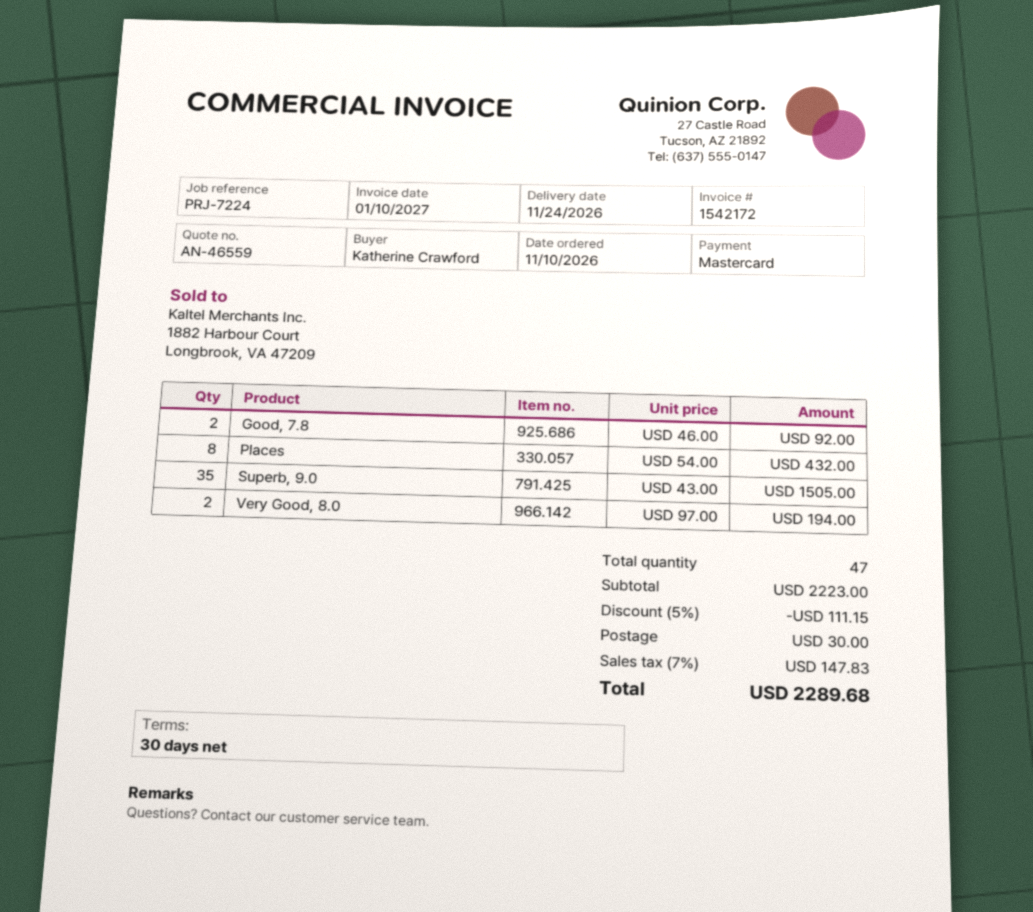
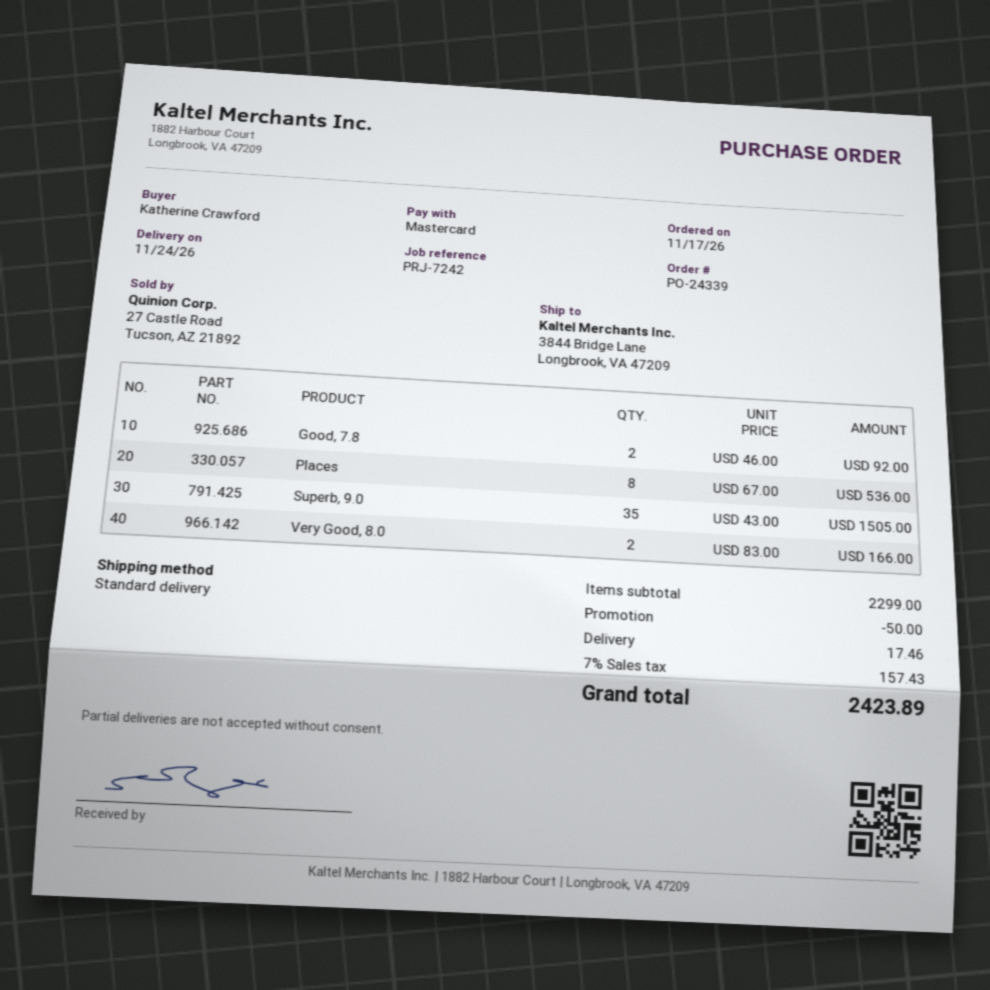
order date: 2026-11-10 -> 2026-11-17
reference: PRJ-7224 -> PRJ-7242
Places: 8 x 54.00 = 432.00 -> 8 x 67.00 = 536.00
Very Good, 8.0: 2 x 97.00 = 194.00 -> 2 x 83.00 = 166.00
subtotal: 2223.00 -> 2299.00
discount: 111.15 -> 50.00
shipping: 30.00 -> 17.46
tax: 7% = 147.83 -> 7% = 157.43
total: 2289.68 -> 2423.89

